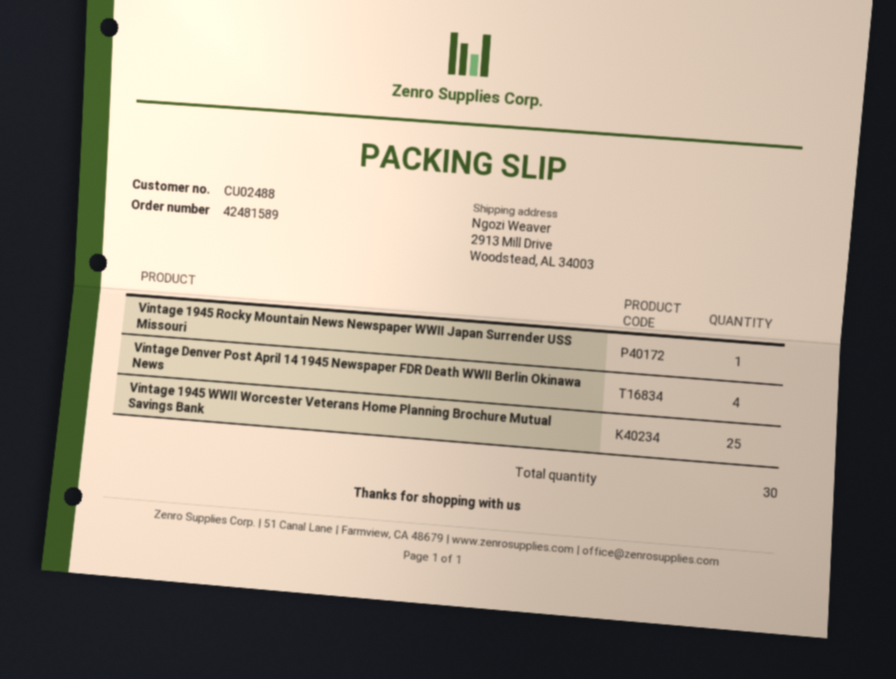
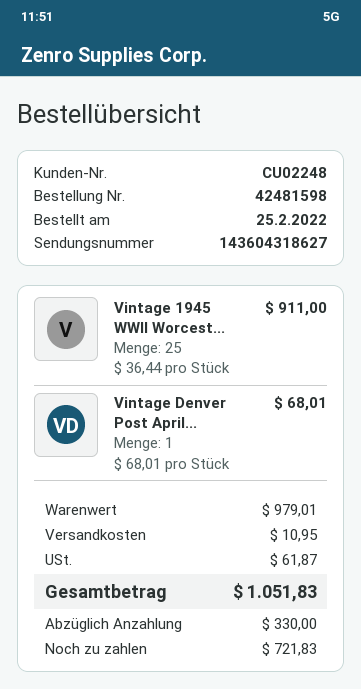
order number: 42481589 -> 42481598
customer number: CU02488 -> CU02248
Vintage 1945 Rocky Mountain News Newspaper WWII Japan Surrender USS Missouri: 1 -> none
Vintage Denver Post April 14 1945 Newspaper FDR Death WWII Berlin Okinawa News: 4 -> 1

